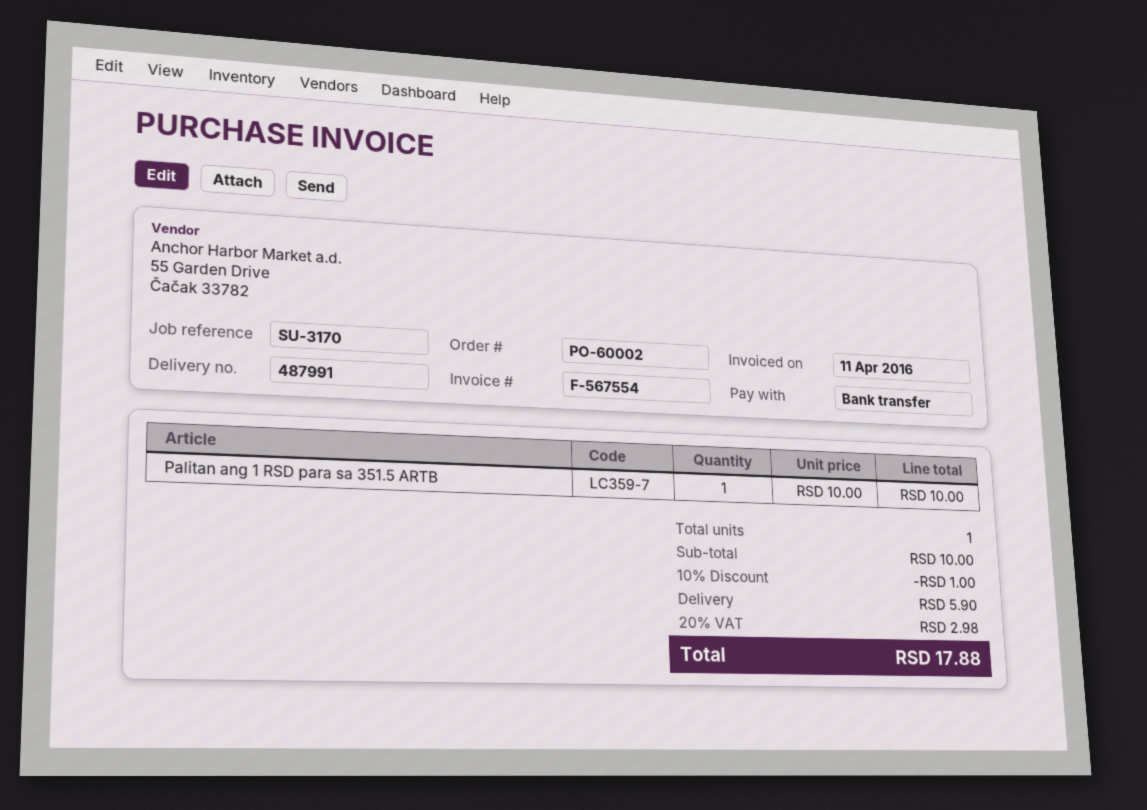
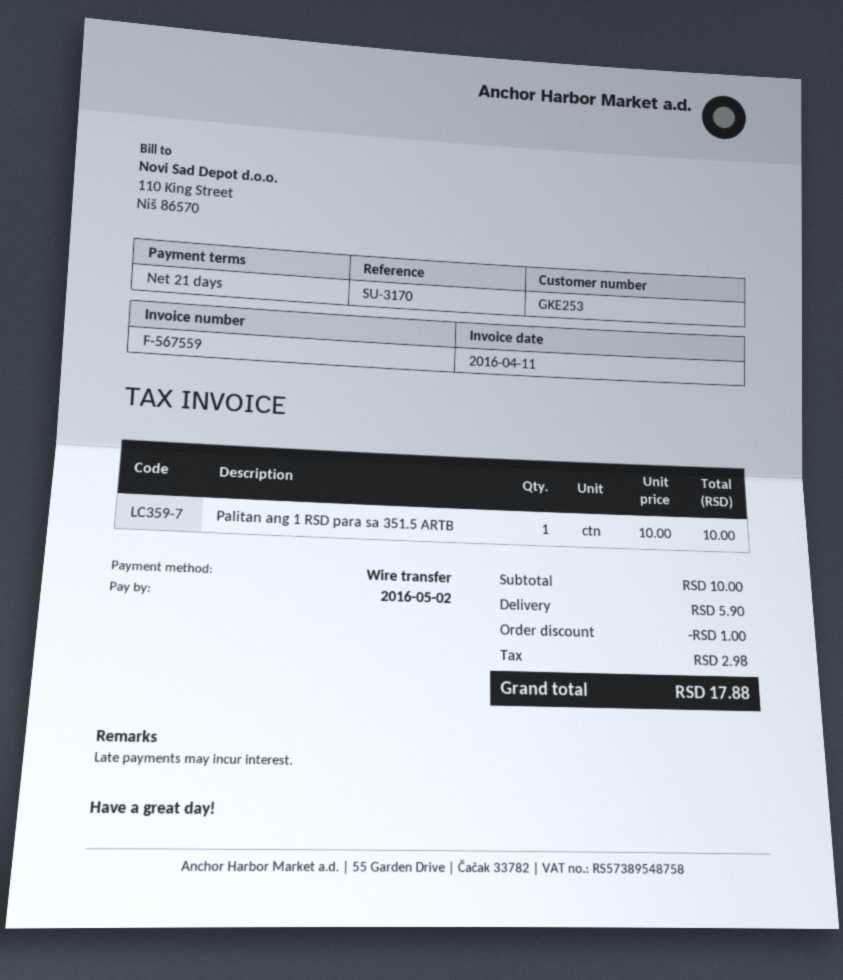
invoice number: F-567554 -> F-567559

